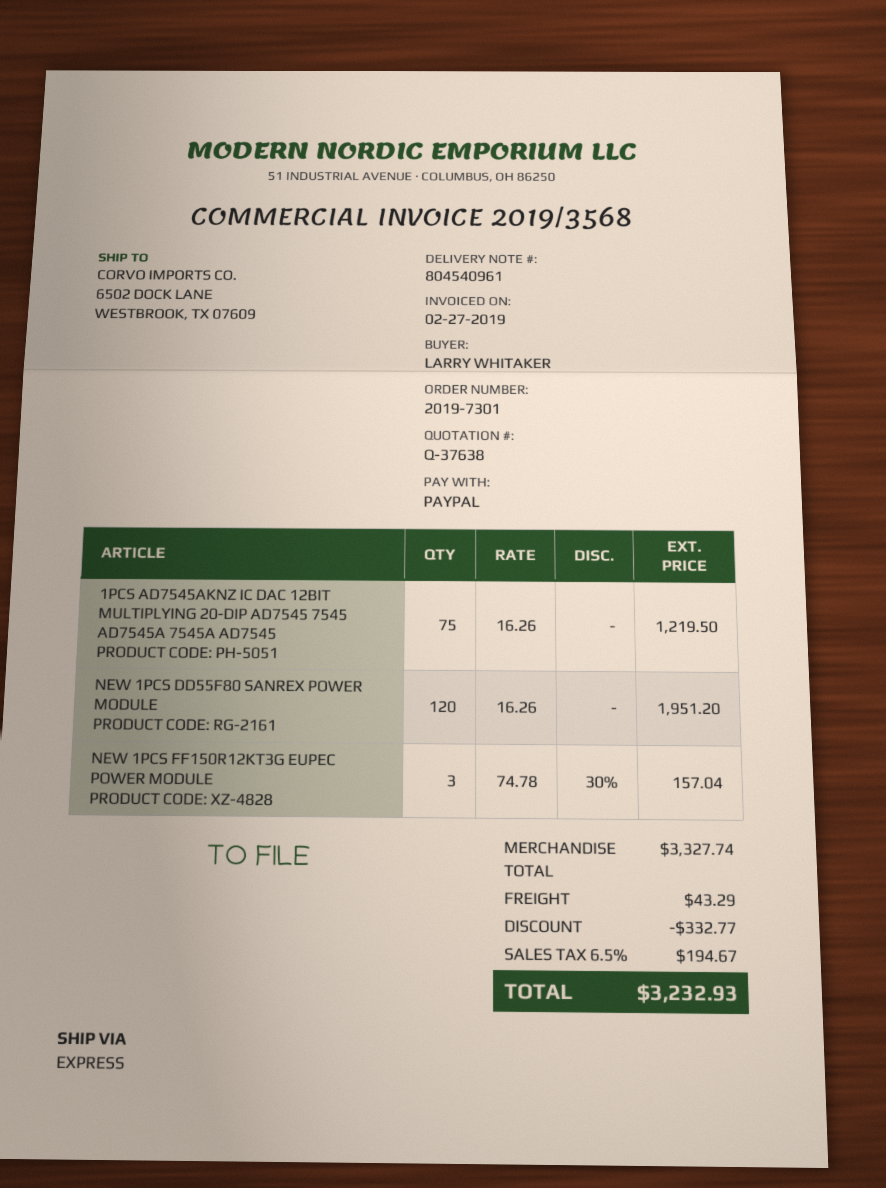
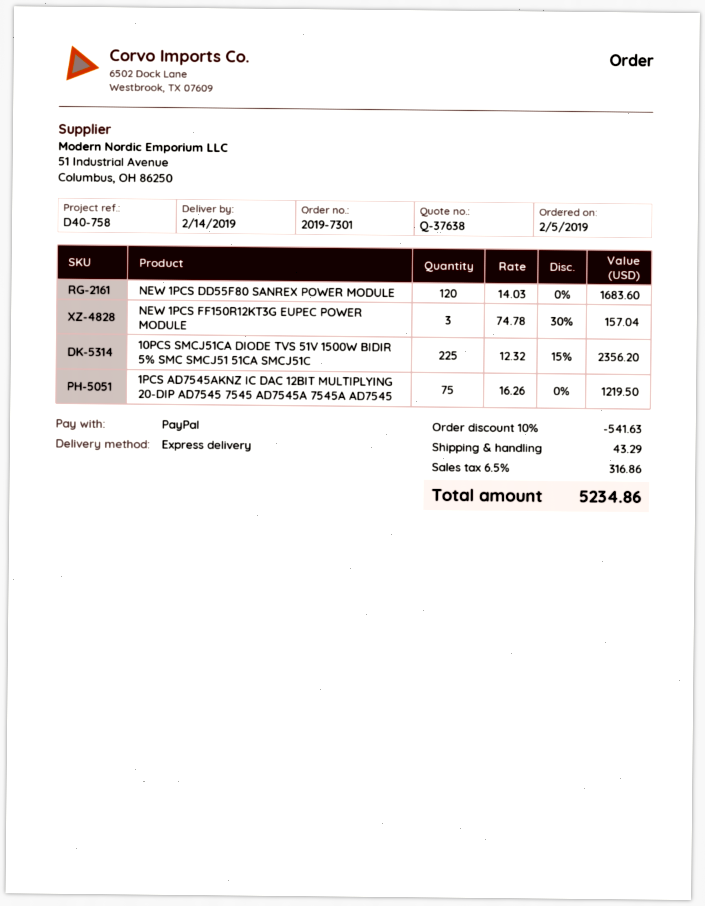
NEW 1PCS DD55F80 SANREX POWER MODULE: 120 x 16.26 = 1951.20 -> 120 x 14.03 = 1683.60
10PCS SMCJ51CA DIODE TVS 51V 1500W BIDIR 5% SMC SMCJ51 51CA SMCJ51C: none -> 225 x 12.32 - 15% = 2356.20
discount: 332.77 -> 541.63
tax: 6.5% = 194.67 -> 6.5% = 316.86
total: 3232.93 -> 5234.86

